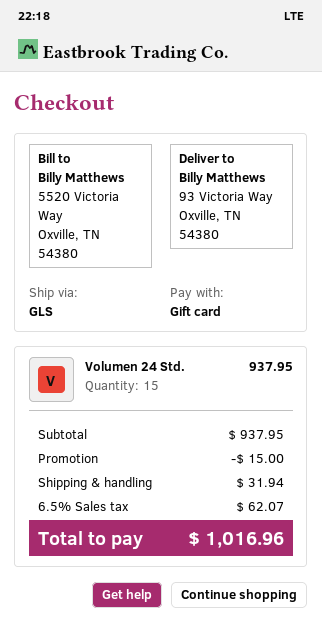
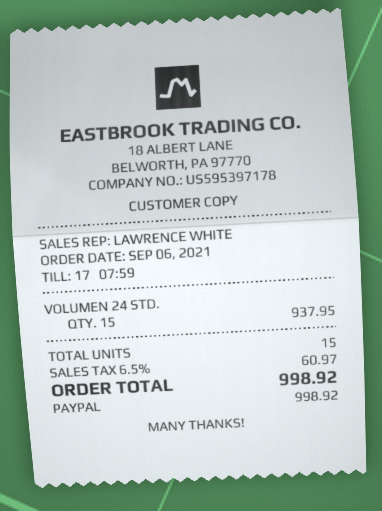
payment method: gift card -> PayPal
discount: 15.00 -> none
shipping: 31.94 -> none
tax: 6.5% = 62.07 -> 6.5% = 60.97
total: 1016.96 -> 998.92

